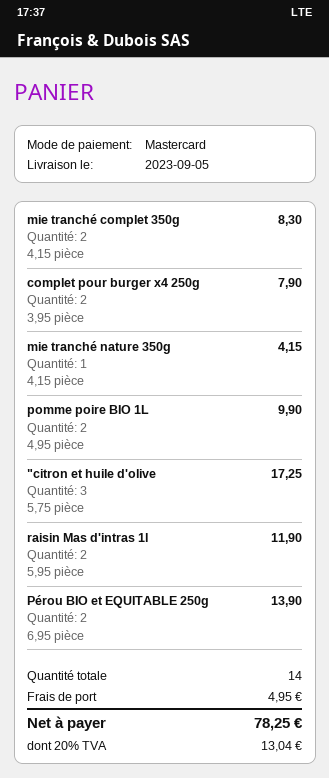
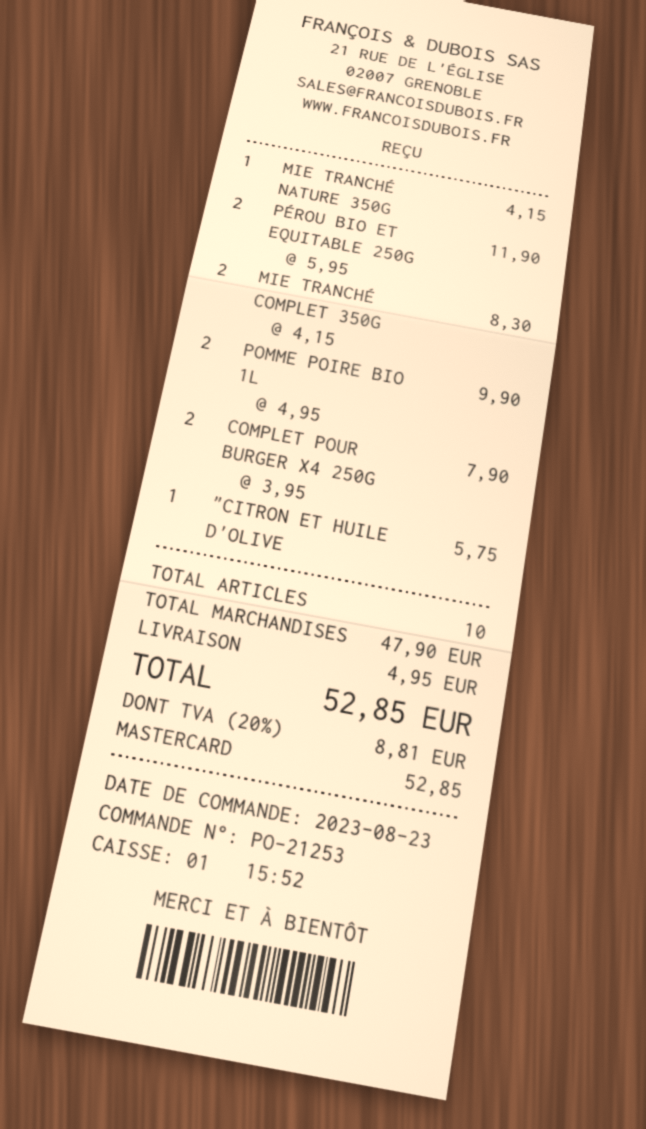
"citron et huile d'olive: 3 x 5.75 = 17.25 -> 1 x 5.75 = 5.75
raisin Mas d'intras 1l: 2 x 5.95 = 11.90 -> none
Pérou BIO et EQUITABLE 250g: 2 x 6.95 = 13.90 -> 2 x 5.95 = 11.90
total quantity: 14 -> 10
tax: 20% = 13.04 -> 20% = 8.81
total: 78.25 -> 52.85

